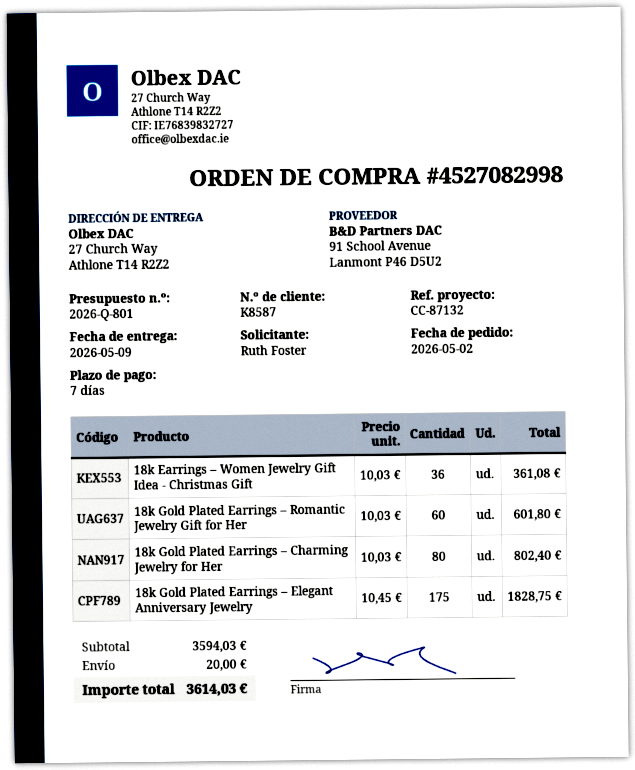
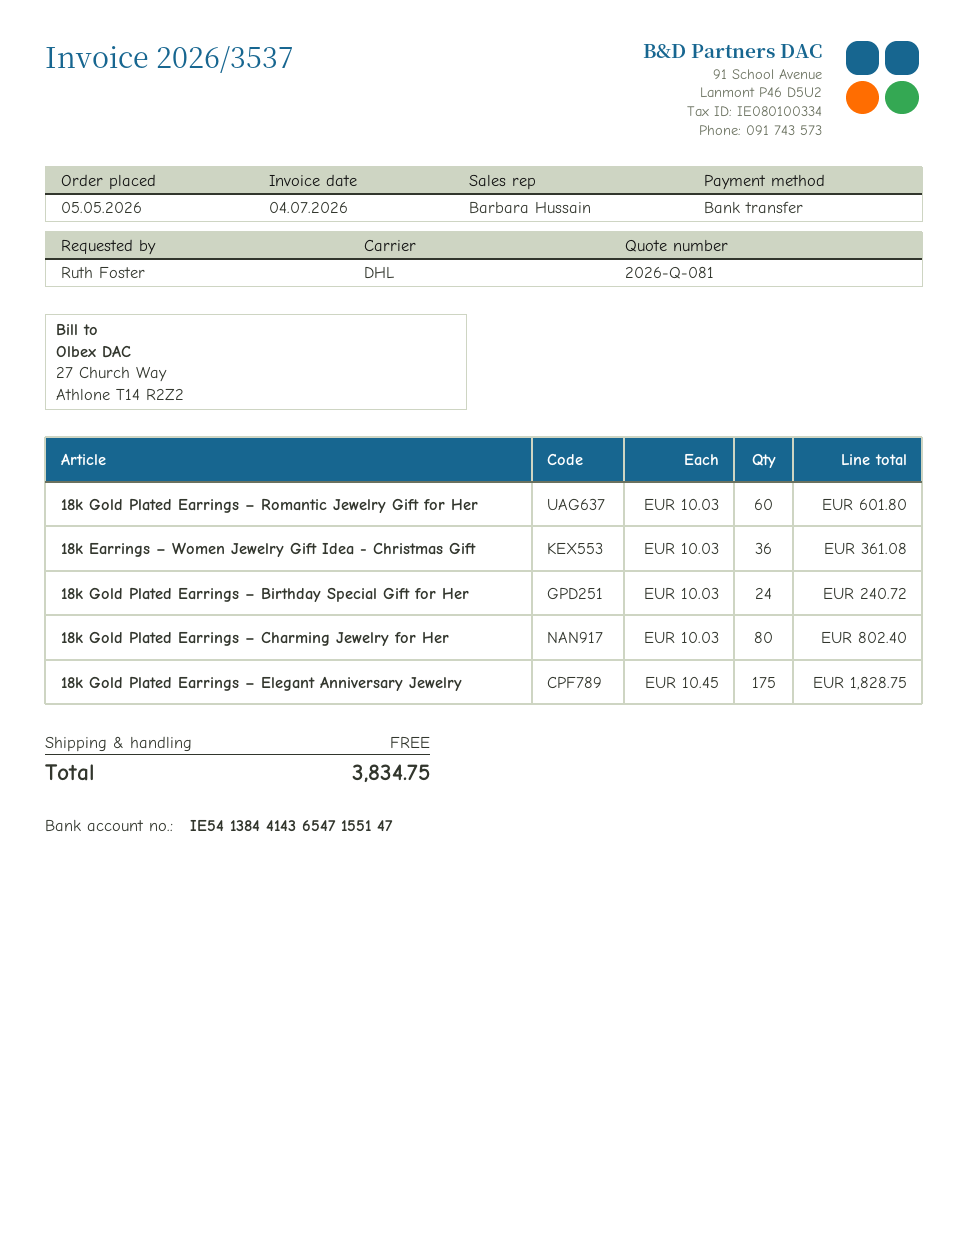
quote number: 2026-Q-801 -> 2026-Q-081
order date: 2026-05-02 -> 2026-05-05
18k Gold Plated Earrings – Birthday Special Gift for Her: none -> 24 x 10.03 = 240.72
shipping: 20.00 -> 0.00
total: 3614.03 -> 3834.75

